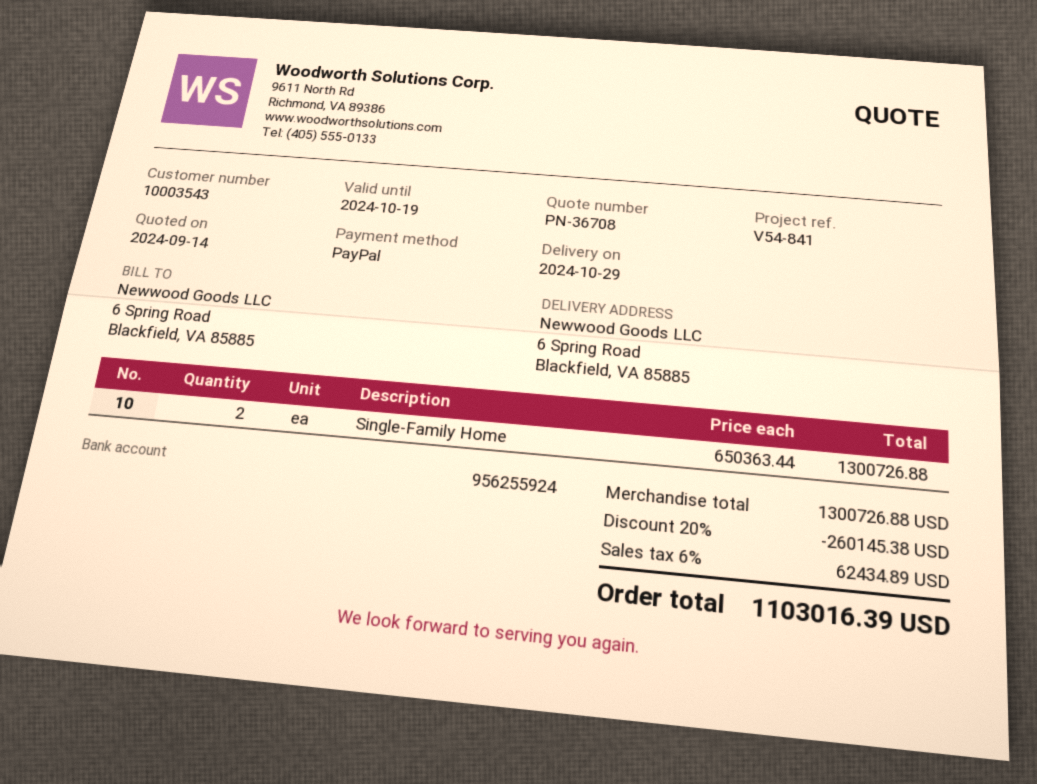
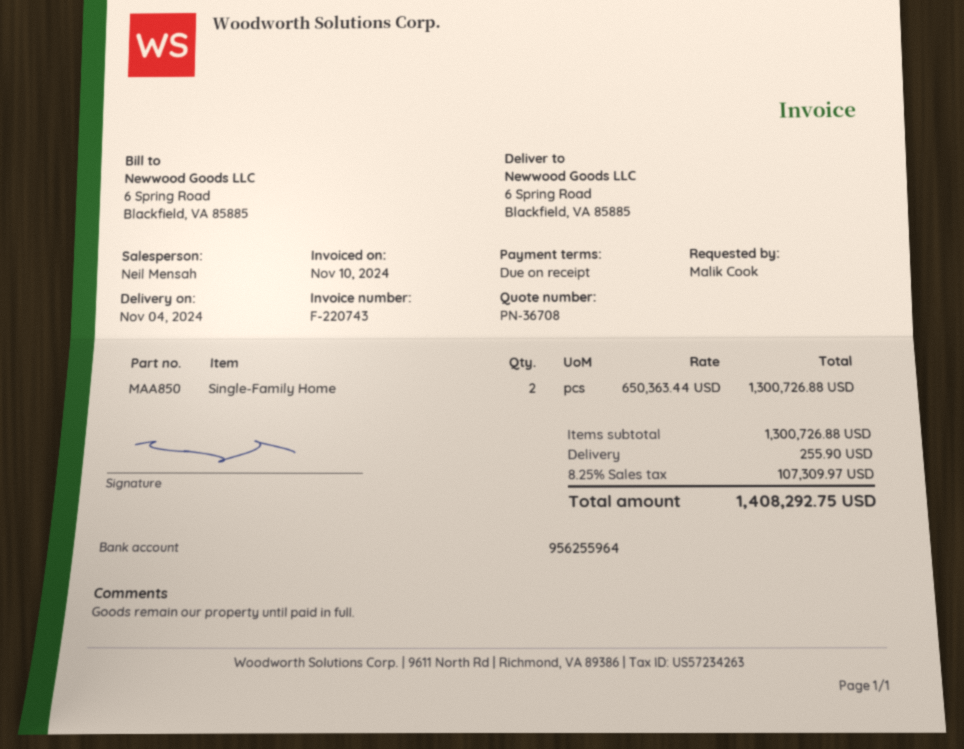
delivery date: 2024-10-29 -> 2024-11-04
bank account: 956255924 -> 956255964
discount: 20% = 260145.38 -> none
shipping: none -> 255.90
tax: 6% = 62434.89 -> 8.25% = 107309.97
total: 1103016.39 -> 1408292.75

